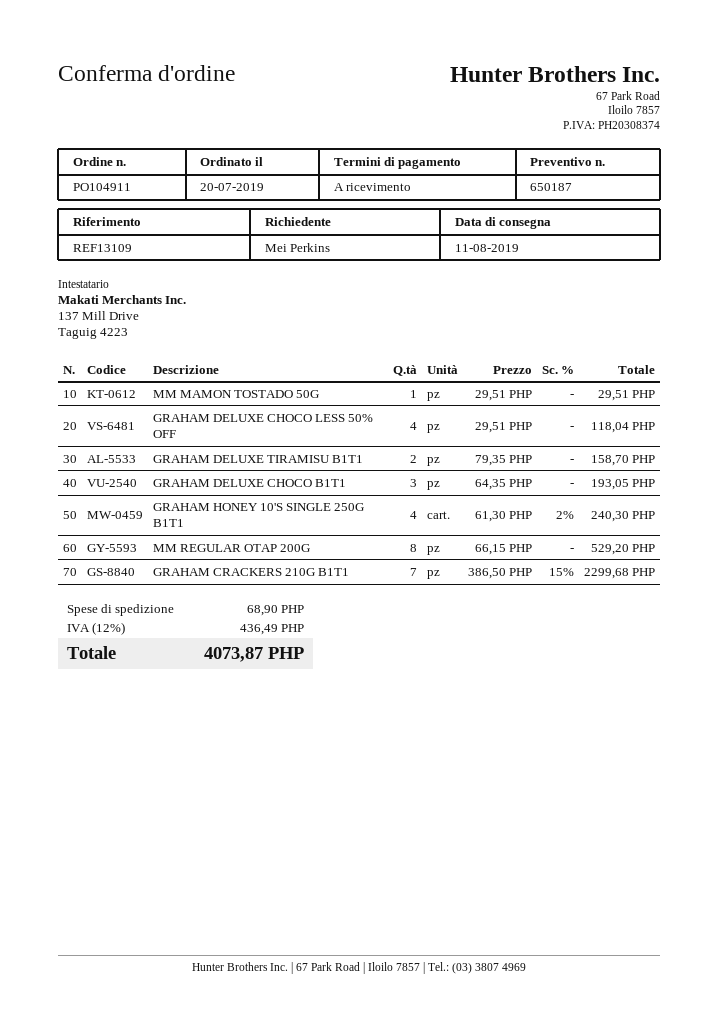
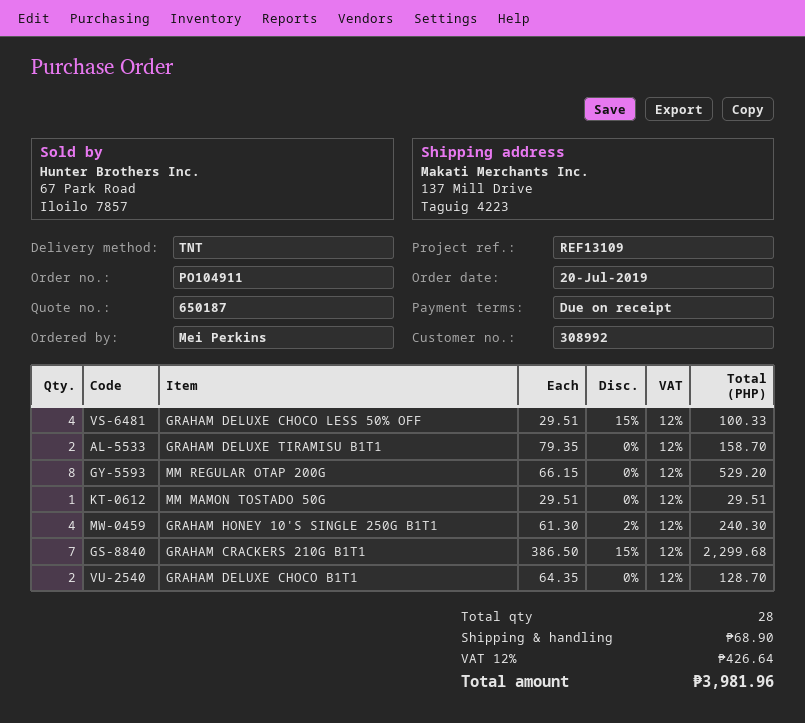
GRAHAM DELUXE CHOCO LESS 50% OFF: 4 x 29.51 = 118.04 -> 4 x 29.51 - 15% = 100.33
GRAHAM DELUXE CHOCO B1T1: 3 x 64.35 = 193.05 -> 2 x 64.35 = 128.70
tax: 12% = 436.49 -> 12% = 426.64
total: 4073.87 -> 3981.96

